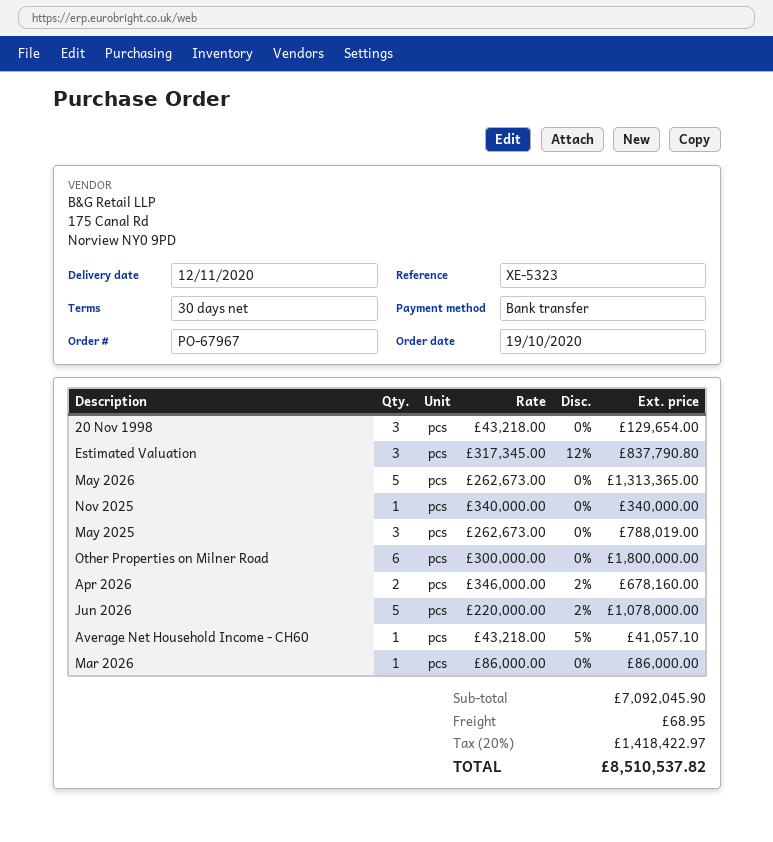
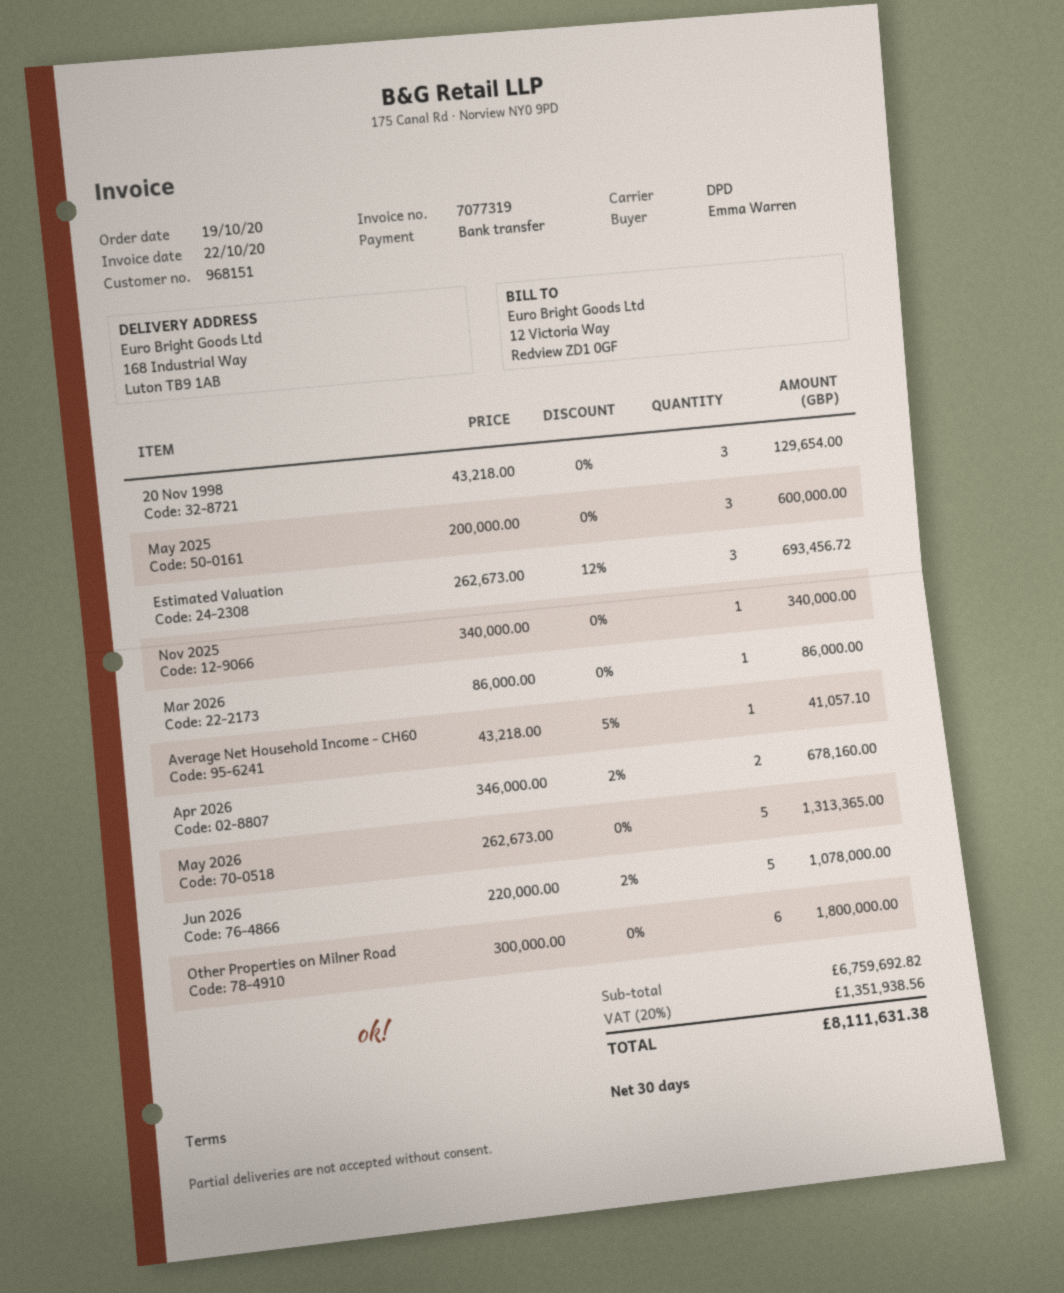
Estimated Valuation: 3 x 317345.00 - 12% = 837790.80 -> 3 x 262673.00 - 12% = 693456.72
May 2025: 3 x 262673.00 = 788019.00 -> 3 x 200000.00 = 600000.00
subtotal: 7092045.90 -> 6759692.82
shipping: 68.95 -> none
tax: 20% = 1418422.97 -> 20% = 1351938.56
total: 8510537.82 -> 8111631.38

